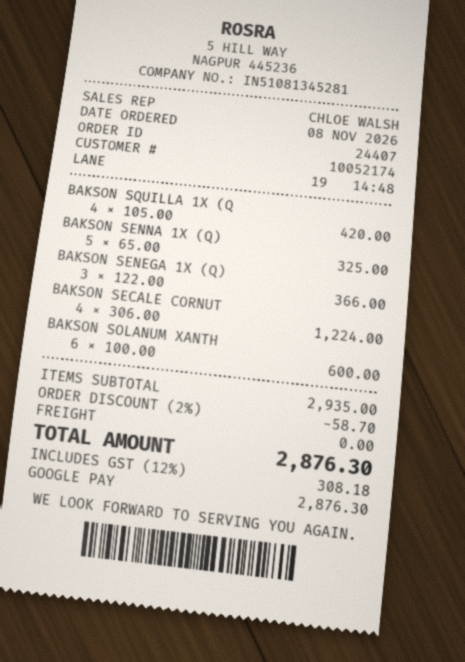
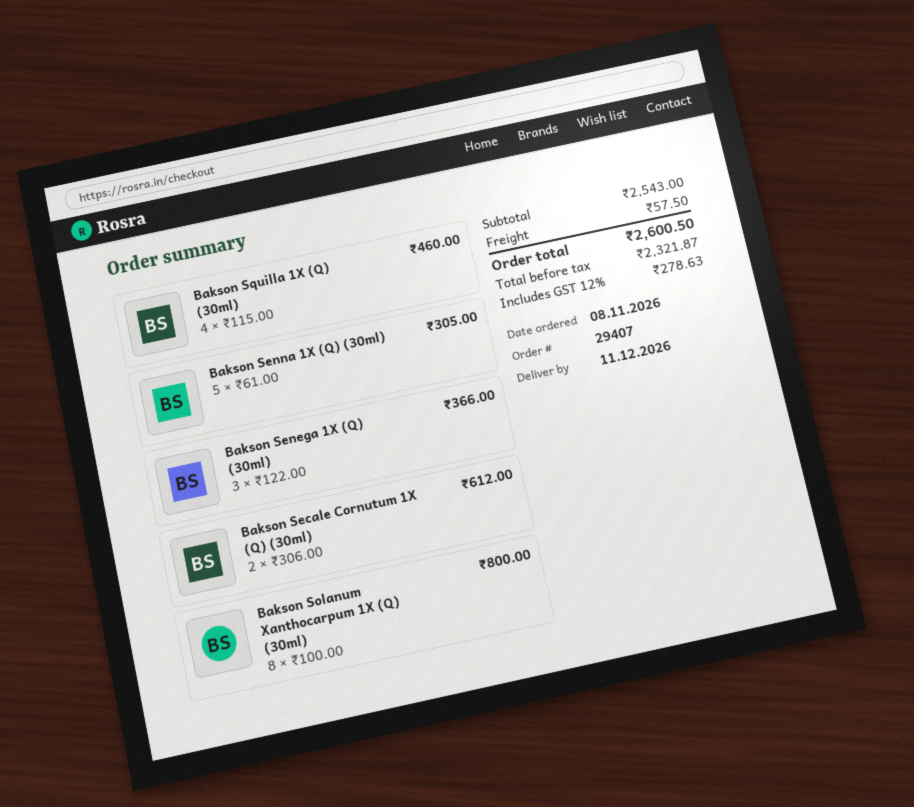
order number: 24407 -> 29407
BAKSON SQUILLA 1X (Q: 4 x 105.00 = 420.00 -> 4 x 115.00 = 460.00
BAKSON SENNA 1X (Q): 5 x 65.00 = 325.00 -> 5 x 61.00 = 305.00
BAKSON SECALE CORNUT: 4 x 306.00 = 1224.00 -> 2 x 306.00 = 612.00
BAKSON SOLANUM XANTH: 6 x 100.00 = 600.00 -> 8 x 100.00 = 800.00
subtotal: 2935.00 -> 2543.00
discount: 2% = 58.70 -> none
shipping: 0.00 -> 57.50
tax: 12% = 308.18 -> 12% = 278.63
total: 2876.30 -> 2600.50

